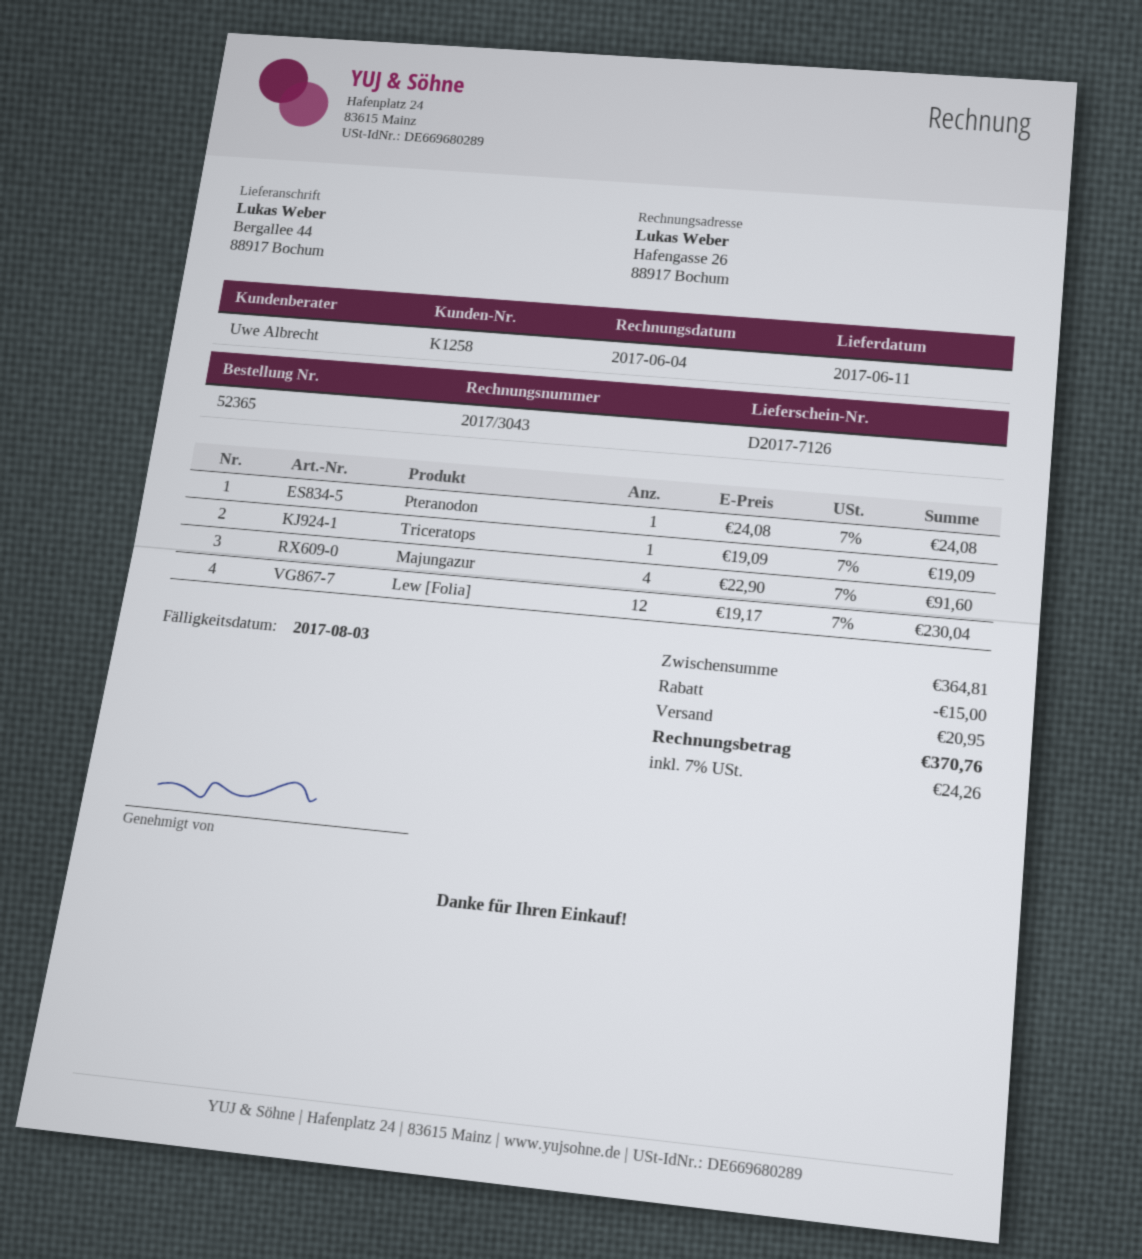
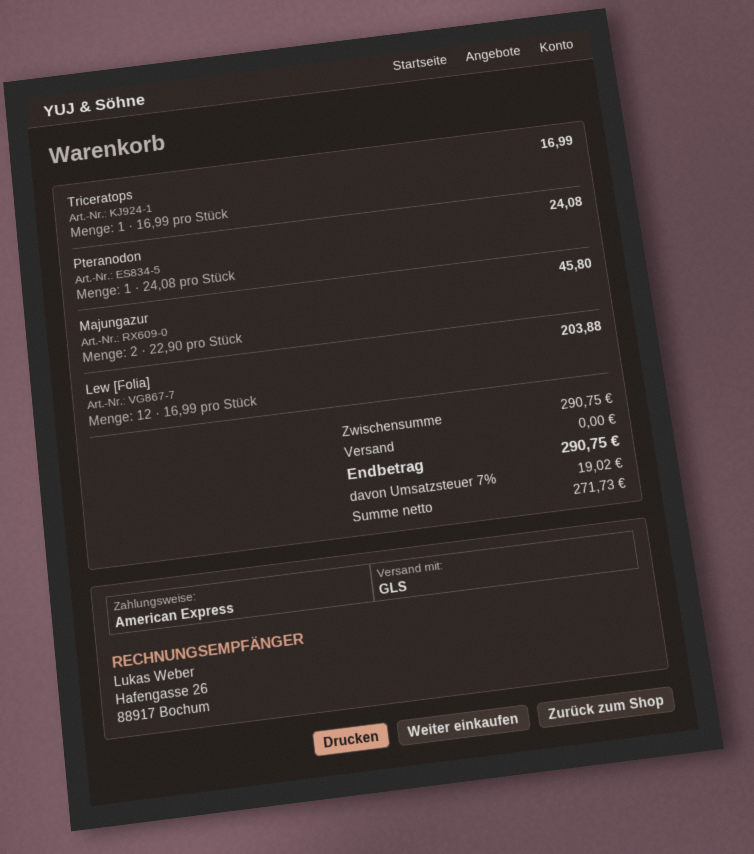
Triceratops: 1 x 19.09 = 19.09 -> 1 x 16.99 = 16.99
Majungazur: 4 x 22.90 = 91.60 -> 2 x 22.90 = 45.80
Lew [Folia]: 12 x 19.17 = 230.04 -> 12 x 16.99 = 203.88
subtotal: 364.81 -> 290.75
discount: 15.00 -> none
shipping: 20.95 -> 0.00
tax: 7% = 24.26 -> 7% = 19.02
total: 370.76 -> 290.75

